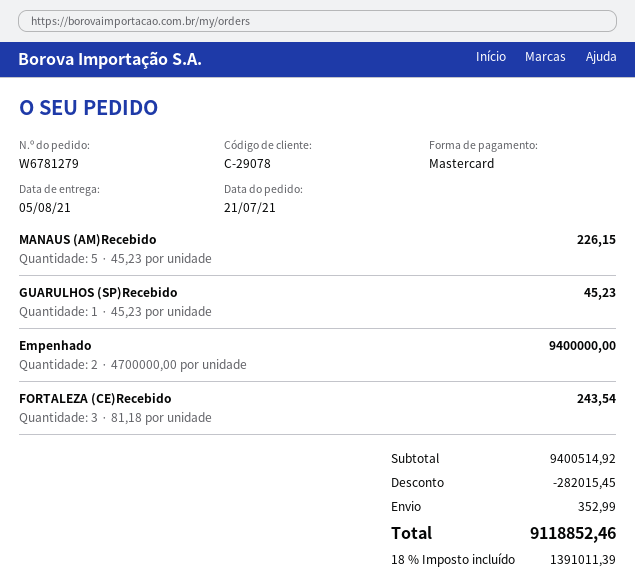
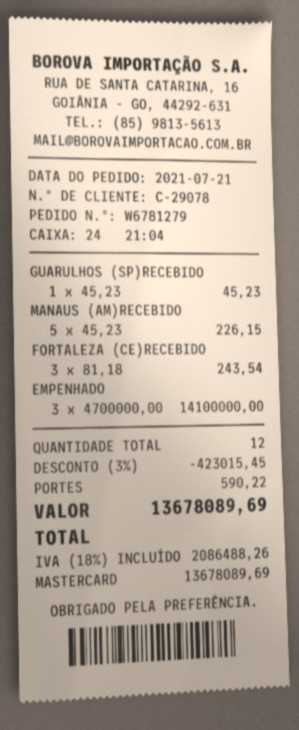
Empenhado: 2 x 4700000.00 = 9400000.00 -> 3 x 4700000.00 = 14100000.00
discount: 282015.45 -> 423015.45
shipping: 352.99 -> 590.22
tax: 18% = 1391011.39 -> 18% = 2086488.26
total: 9118852.46 -> 13678089.69

